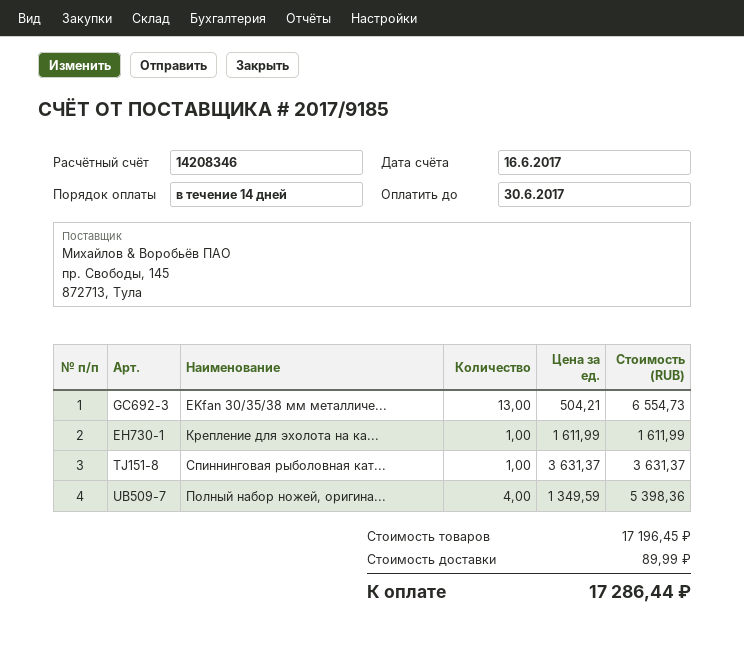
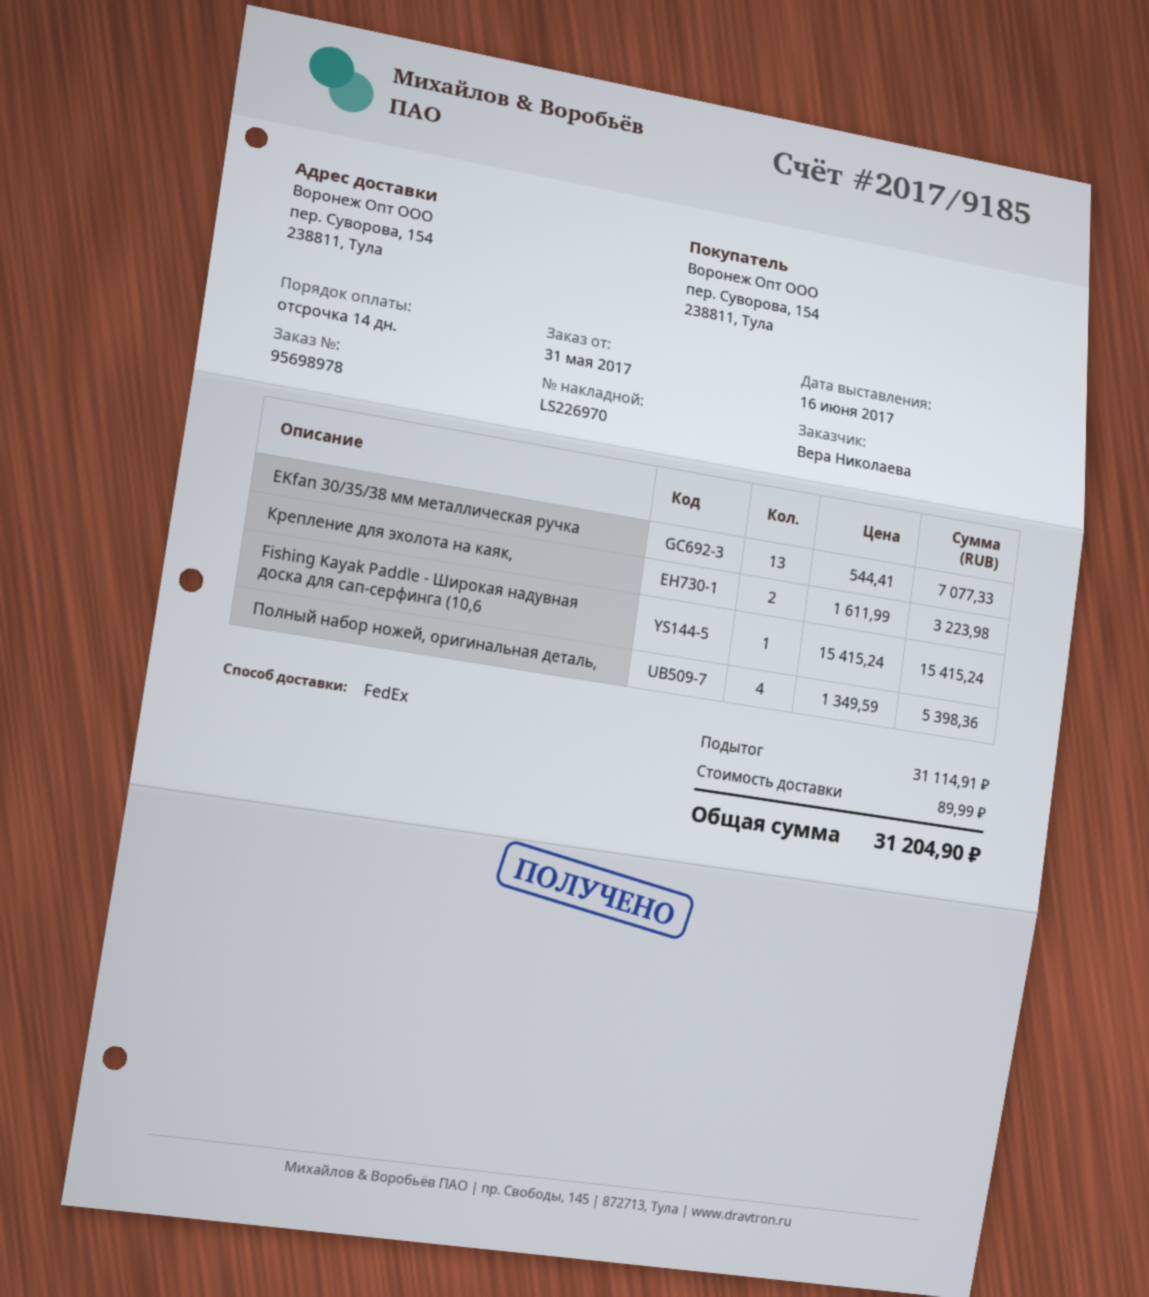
EKfan 30/35/38 мм металличе...: 13 x 504.21 = 6554.73 -> 13 x 544.41 = 7077.33
Крепление для эхолота на ка...: 1 x 1611.99 = 1611.99 -> 2 x 1611.99 = 3223.98
Спиннинговая рыболовная кат...: 1 x 3631.37 = 3631.37 -> none
Fishing Kayak Paddle - Широкая надувная доска для сап-серфинга (10,6: none -> 1 x 15415.24 = 15415.24
subtotal: 17196.45 -> 31114.91
total: 17286.44 -> 31204.90

